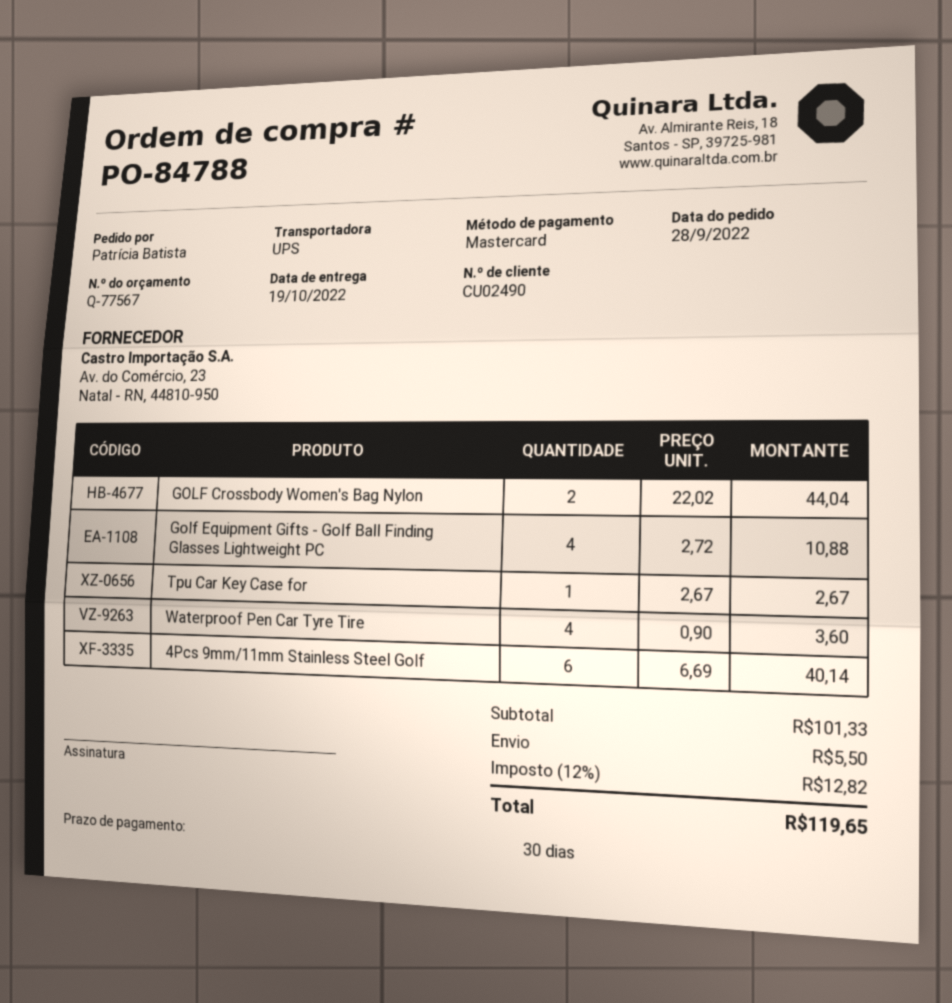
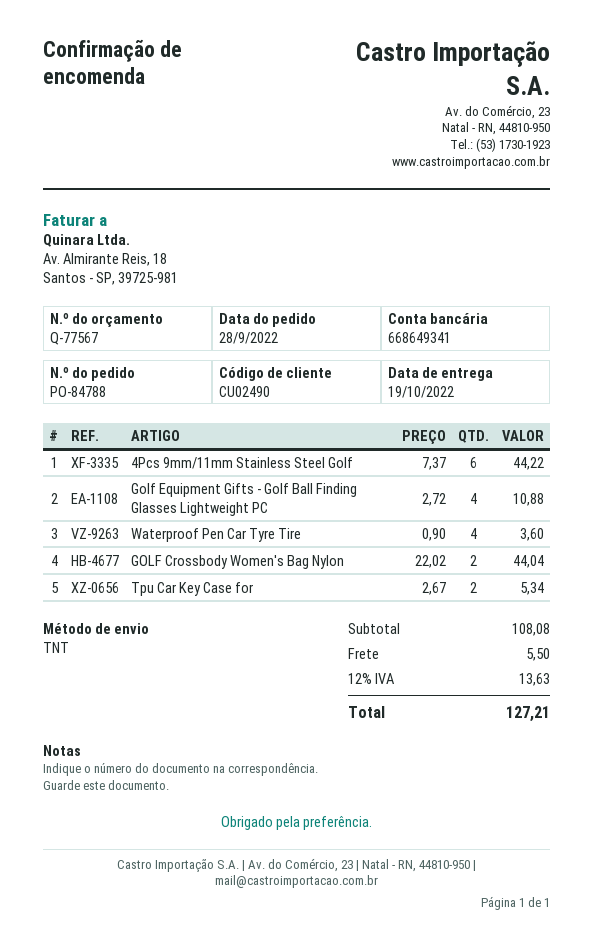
shipping method: UPS -> TNT
Tpu Car Key Case for: 1 x 2.67 = 2.67 -> 2 x 2.67 = 5.34
4Pcs 9mm/11mm Stainless Steel Golf: 6 x 6.69 = 40.14 -> 6 x 7.37 = 44.22
subtotal: 101.33 -> 108.08
tax: 12% = 12.82 -> 12% = 13.63
total: 119.65 -> 127.21

